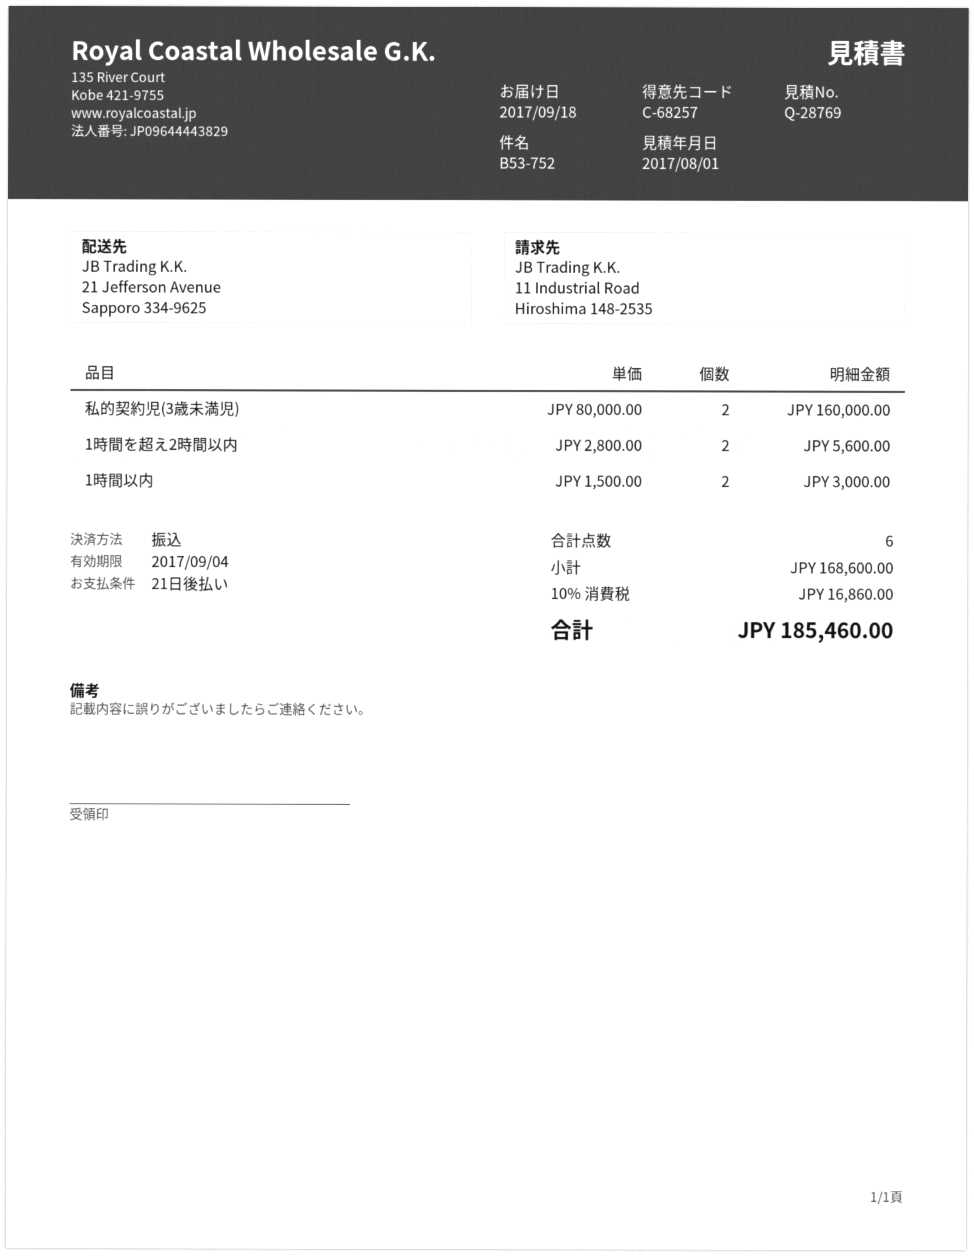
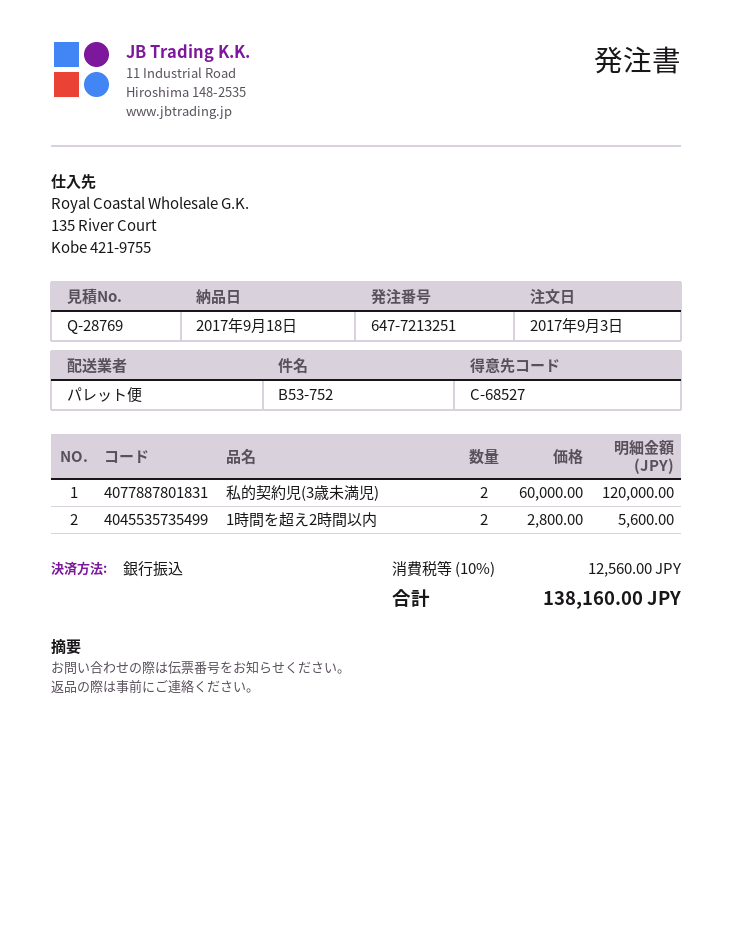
customer number: C-68257 -> C-68527
私的契約児(3歳未満児): 2 x 80000.00 = 160000.00 -> 2 x 60000.00 = 120000.00
1時間以内: 2 x 1500.00 = 3000.00 -> none
tax: 10% = 16860.00 -> 10% = 12560.00
total: 185460.00 -> 138160.00

